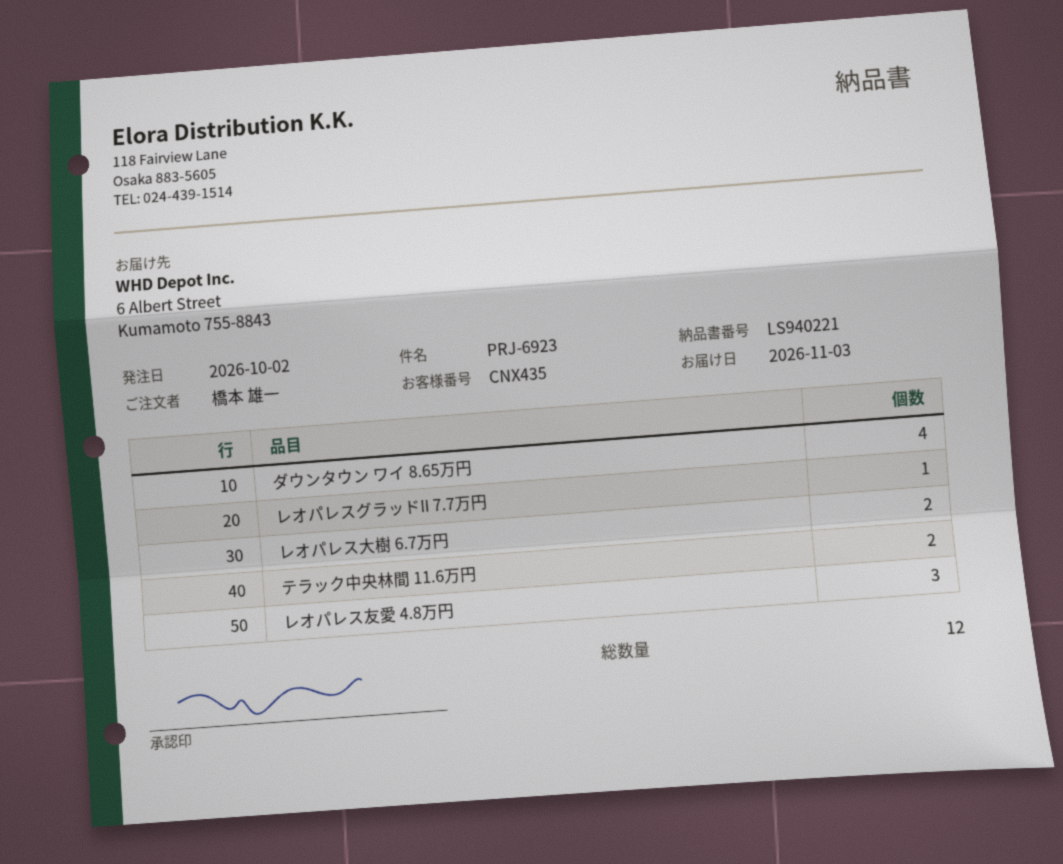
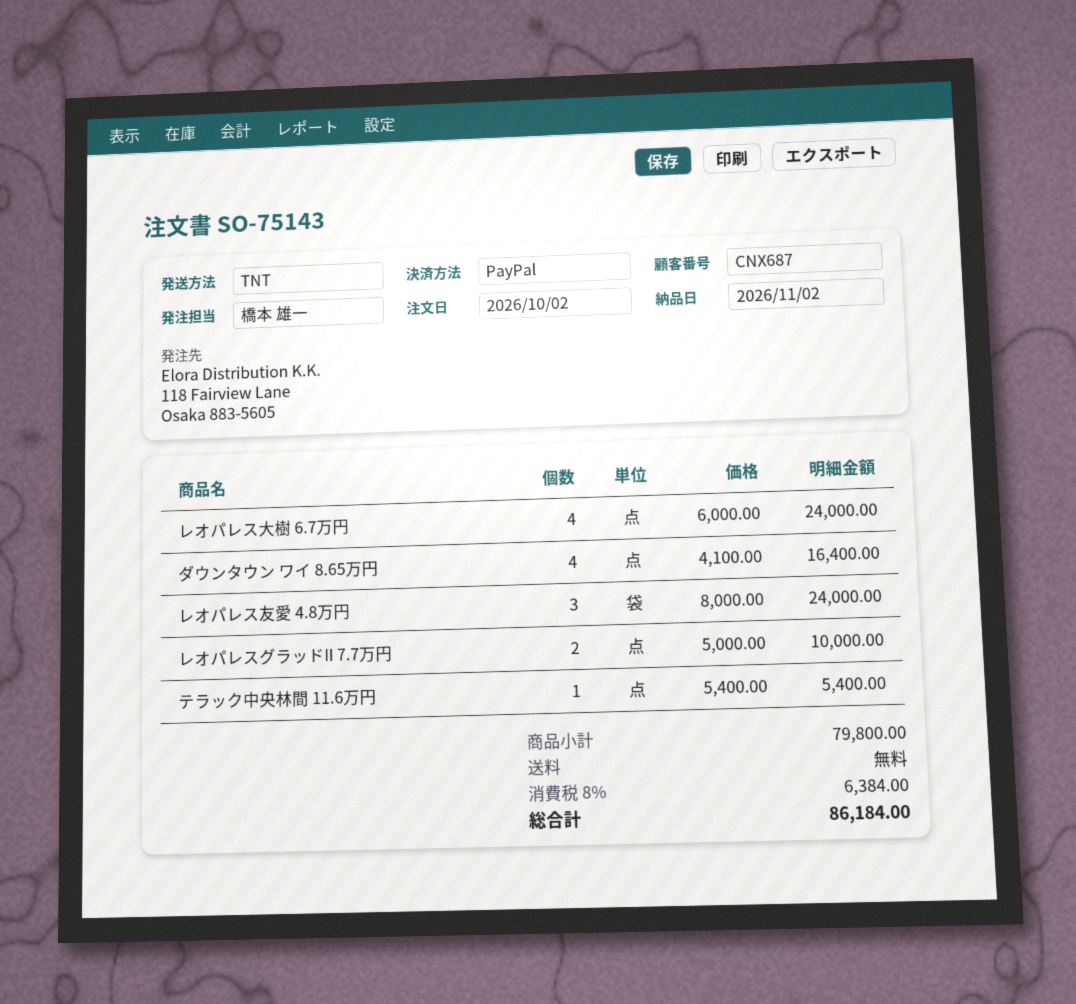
delivery date: 2026-11-03 -> 2026-11-02
customer number: CNX435 -> CNX687
レオパレスグラッドII 7.7万円: 1 -> 2
レオパレス大樹 6.7万円: 2 -> 4
テラック中央林間 11.6万円: 2 -> 1

